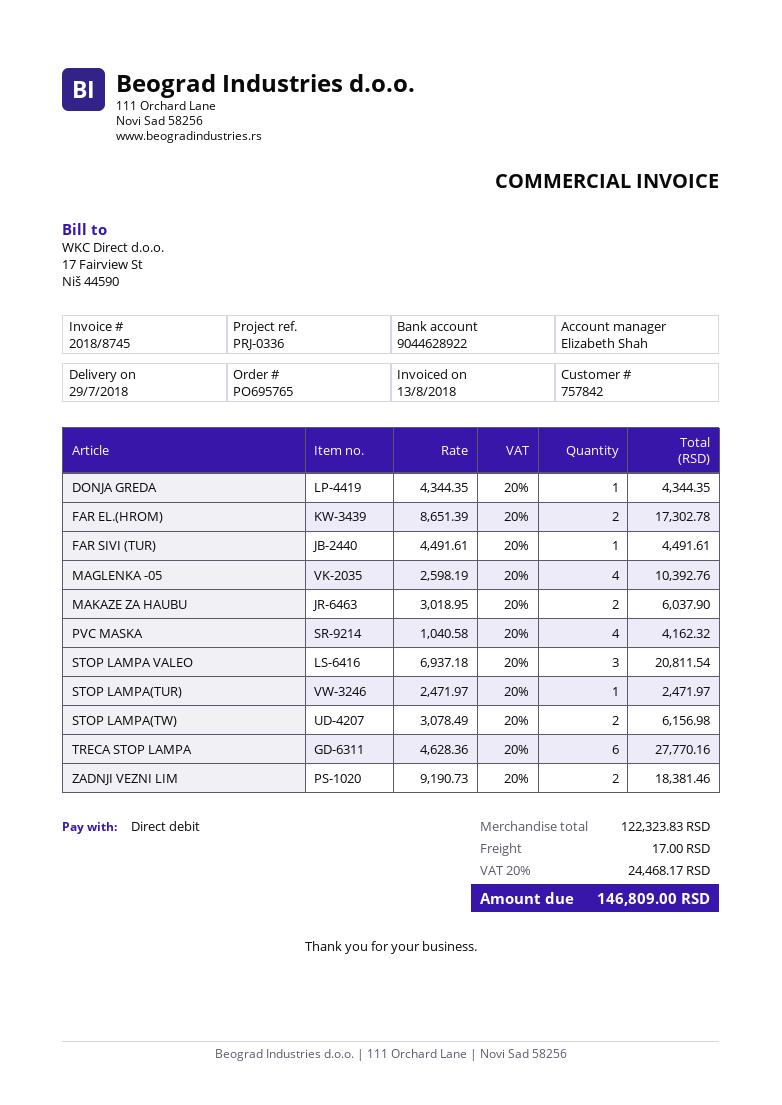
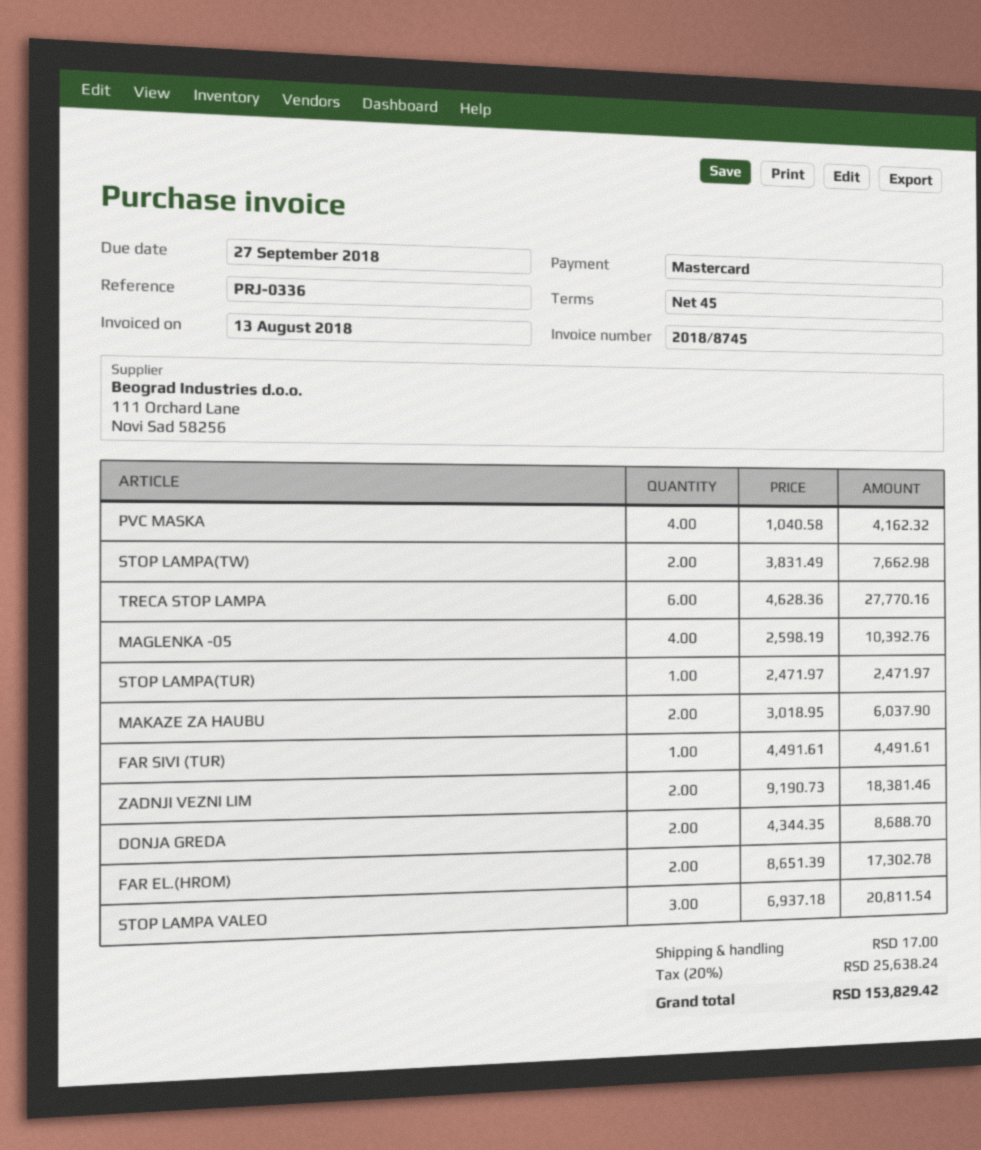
payment method: direct debit -> Mastercard
DONJA GREDA: 1 x 4344.35 = 4344.35 -> 2 x 4344.35 = 8688.70
STOP LAMPA(TW): 2 x 3078.49 = 6156.98 -> 2 x 3831.49 = 7662.98
tax: 20% = 24468.17 -> 20% = 25638.24
total: 146809.00 -> 153829.42

